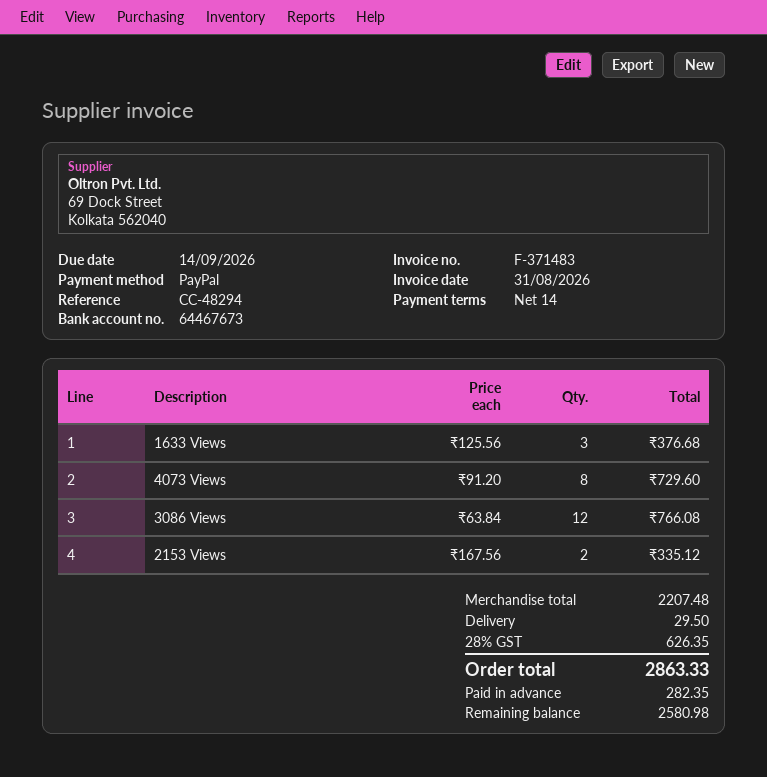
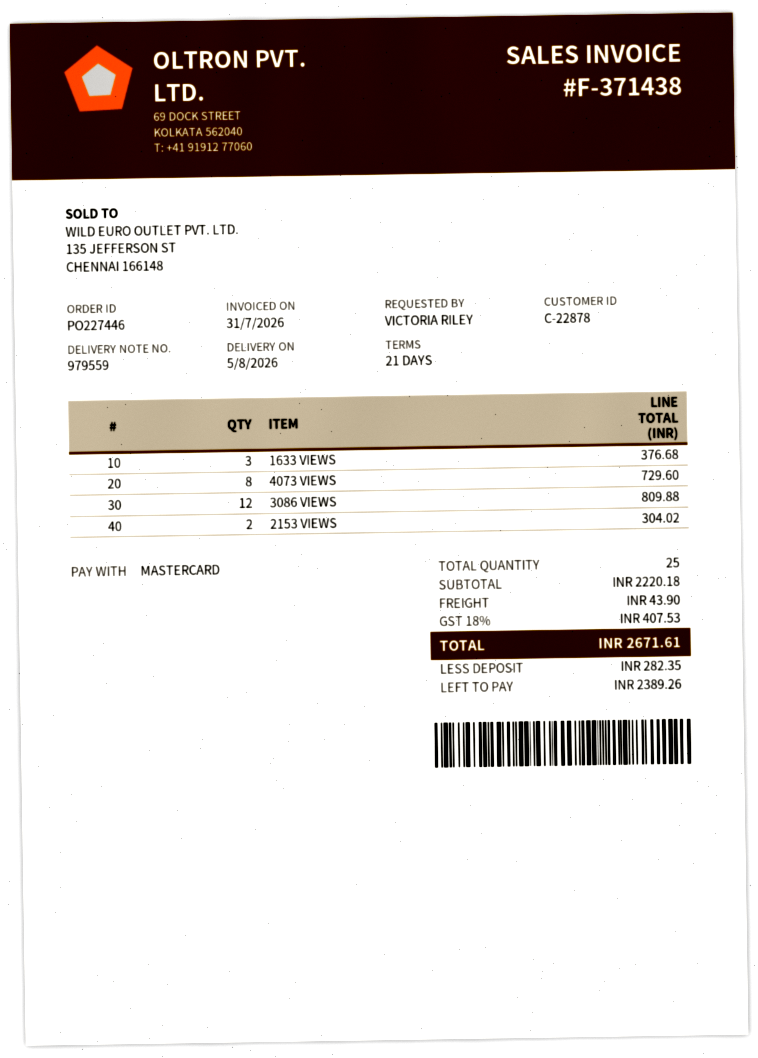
invoice number: F-371483 -> F-371438
invoice date: 2026-08-31 -> 2026-07-31
payment terms: 14 days -> 21 days
payment method: PayPal -> Mastercard
3086 Views: 12 for 766.08 -> 12 for 809.88
2153 Views: 2 for 335.12 -> 2 for 304.02
subtotal: 2207.48 -> 2220.18
shipping: 29.50 -> 43.90
tax: 28% = 626.35 -> 18% = 407.53
total: 2863.33 -> 2671.61
balance: 2580.98 -> 2389.26

